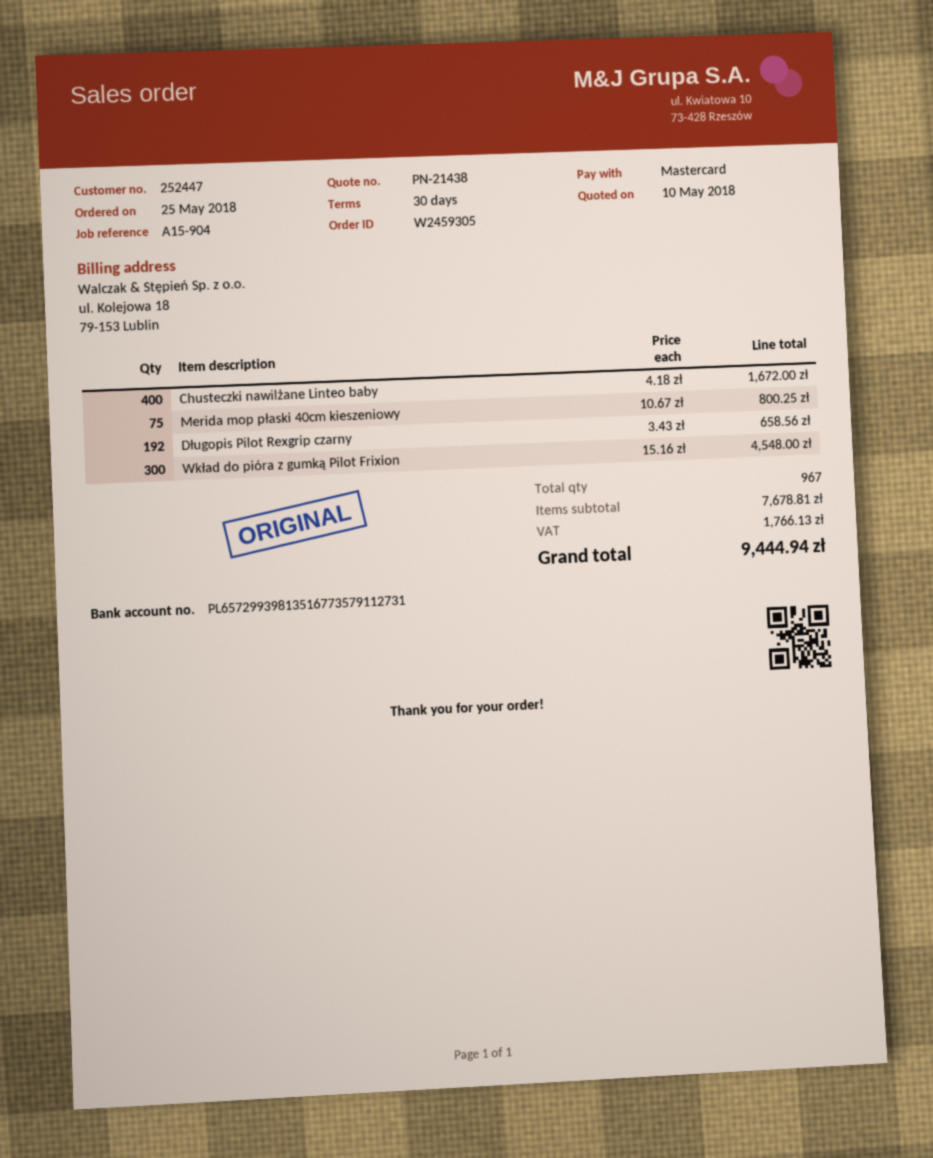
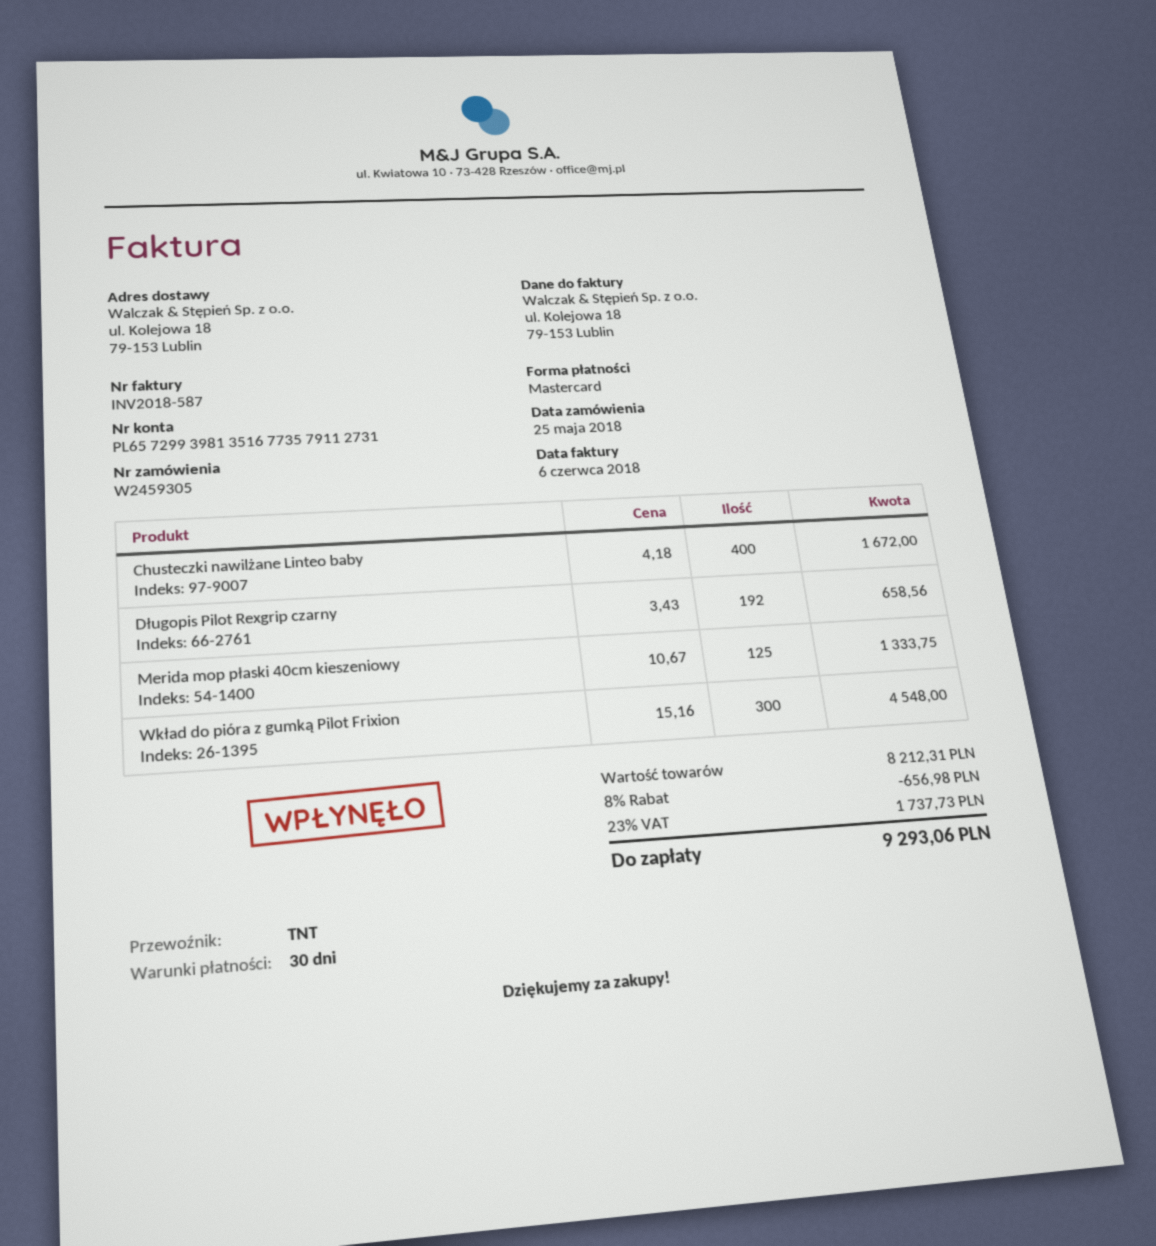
Merida mop płaski 40cm kieszeniowy: 75 x 10.67 = 800.25 -> 125 x 10.67 = 1333.75
subtotal: 7678.81 -> 8212.31
discount: none -> 8% = 656.98
tax: 1766.13 -> 1737.73
total: 9444.94 -> 9293.06

